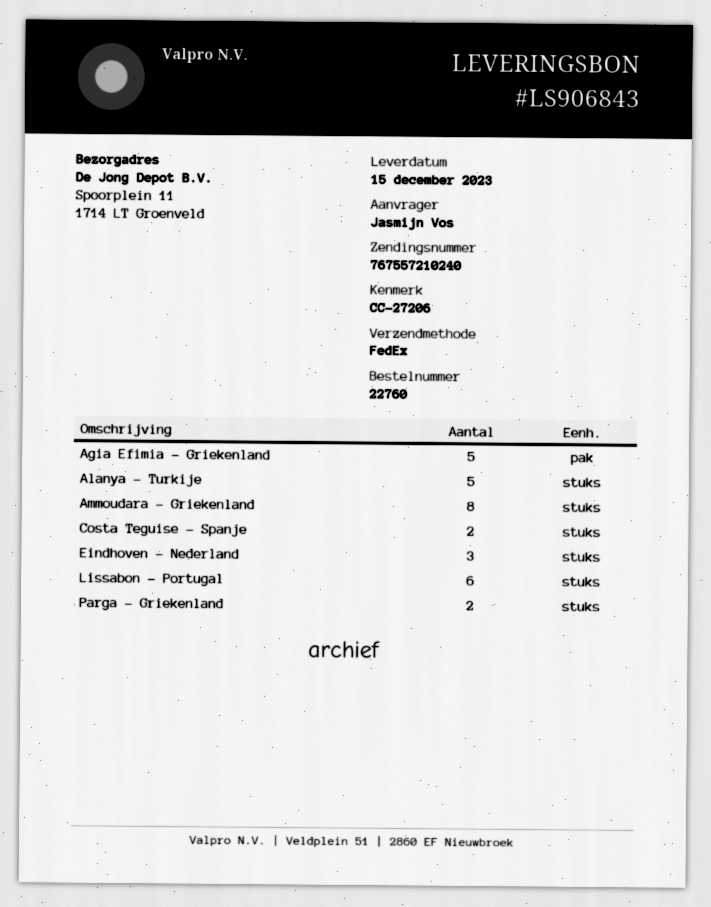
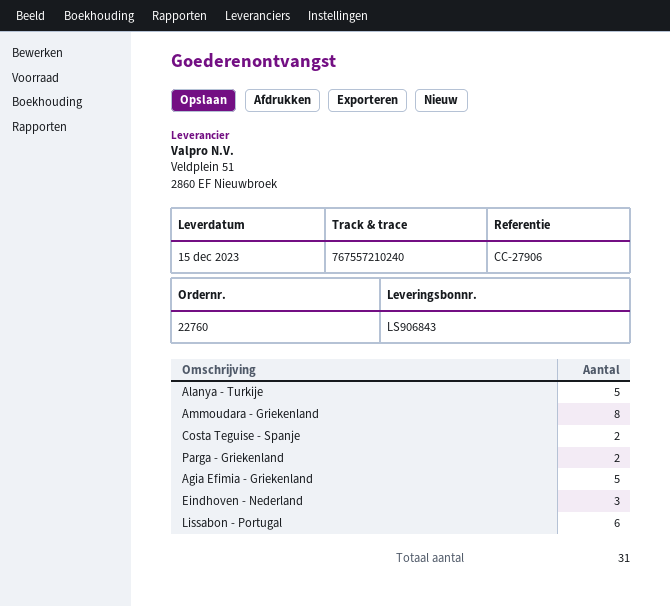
reference: CC-27206 -> CC-27906

